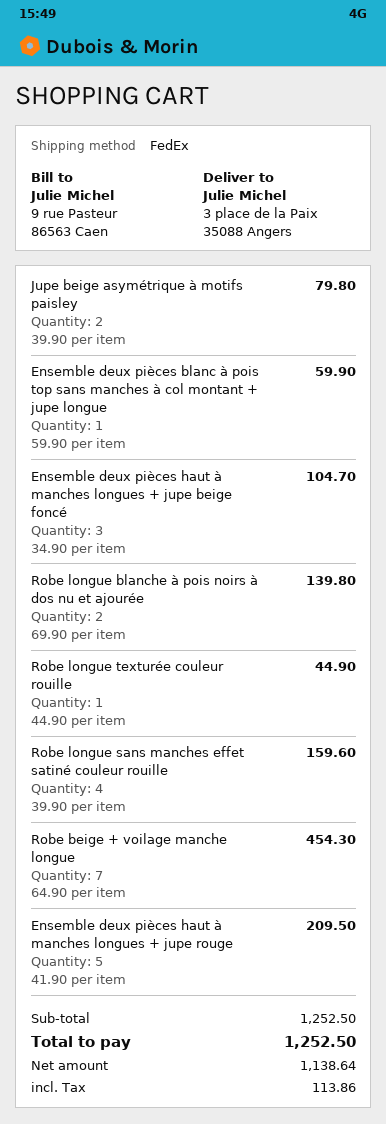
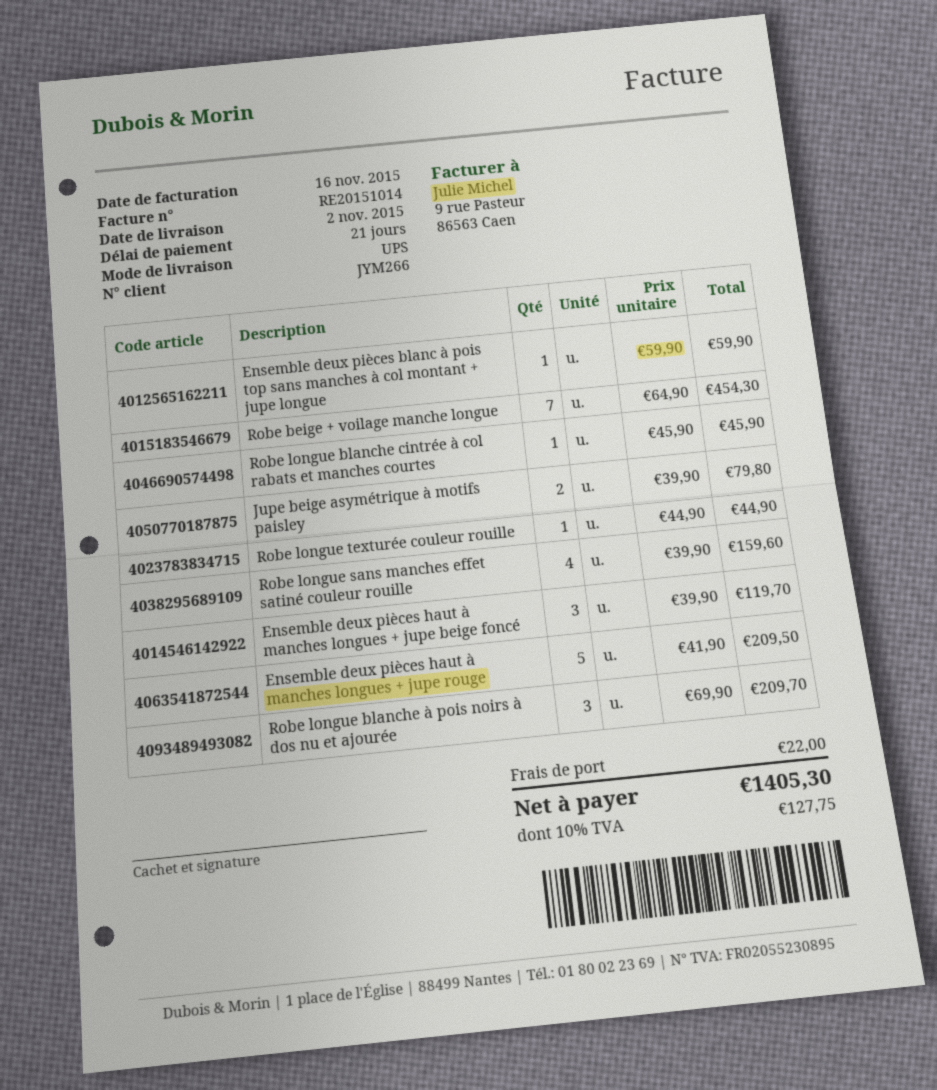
shipping method: FedEx -> UPS
Ensemble deux pièces haut à manches longues + jupe beige foncé: 3 x 34.90 = 104.70 -> 3 x 39.90 = 119.70
Robe longue blanche à pois noirs à dos nu et ajourée: 2 x 69.90 = 139.80 -> 3 x 69.90 = 209.70
Robe longue blanche cintrée à col rabats et manches courtes: none -> 1 x 45.90 = 45.90
shipping: none -> 22.00
tax: 113.86 -> 127.75
total: 1252.50 -> 1405.30

